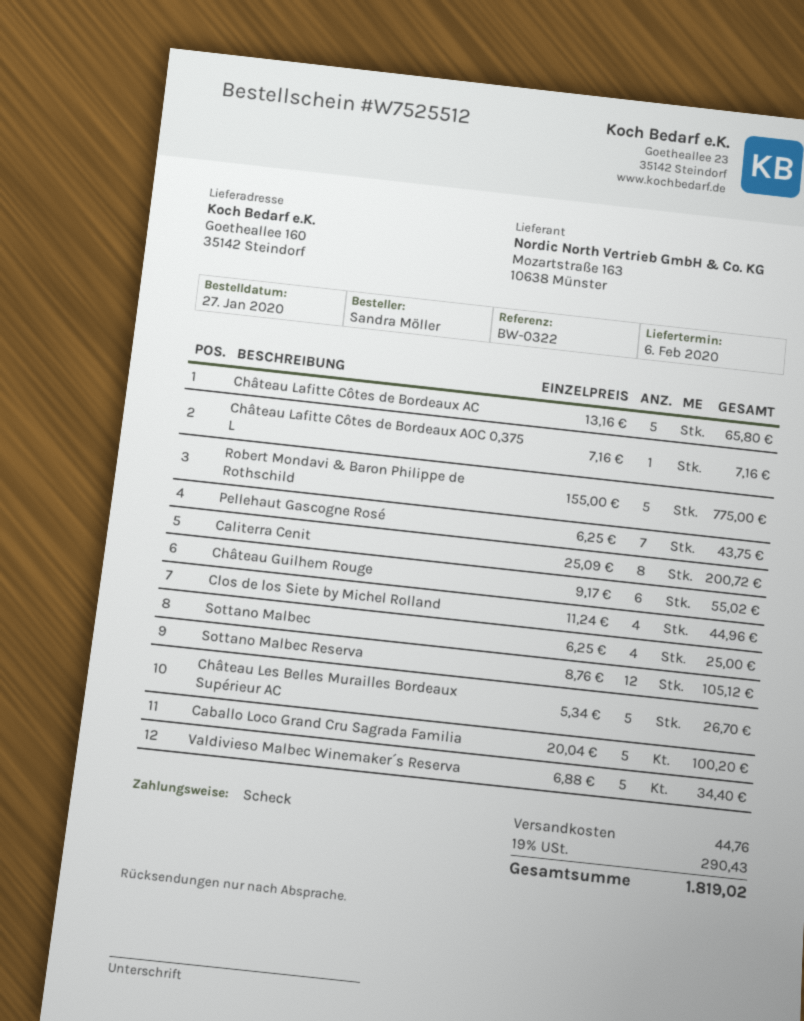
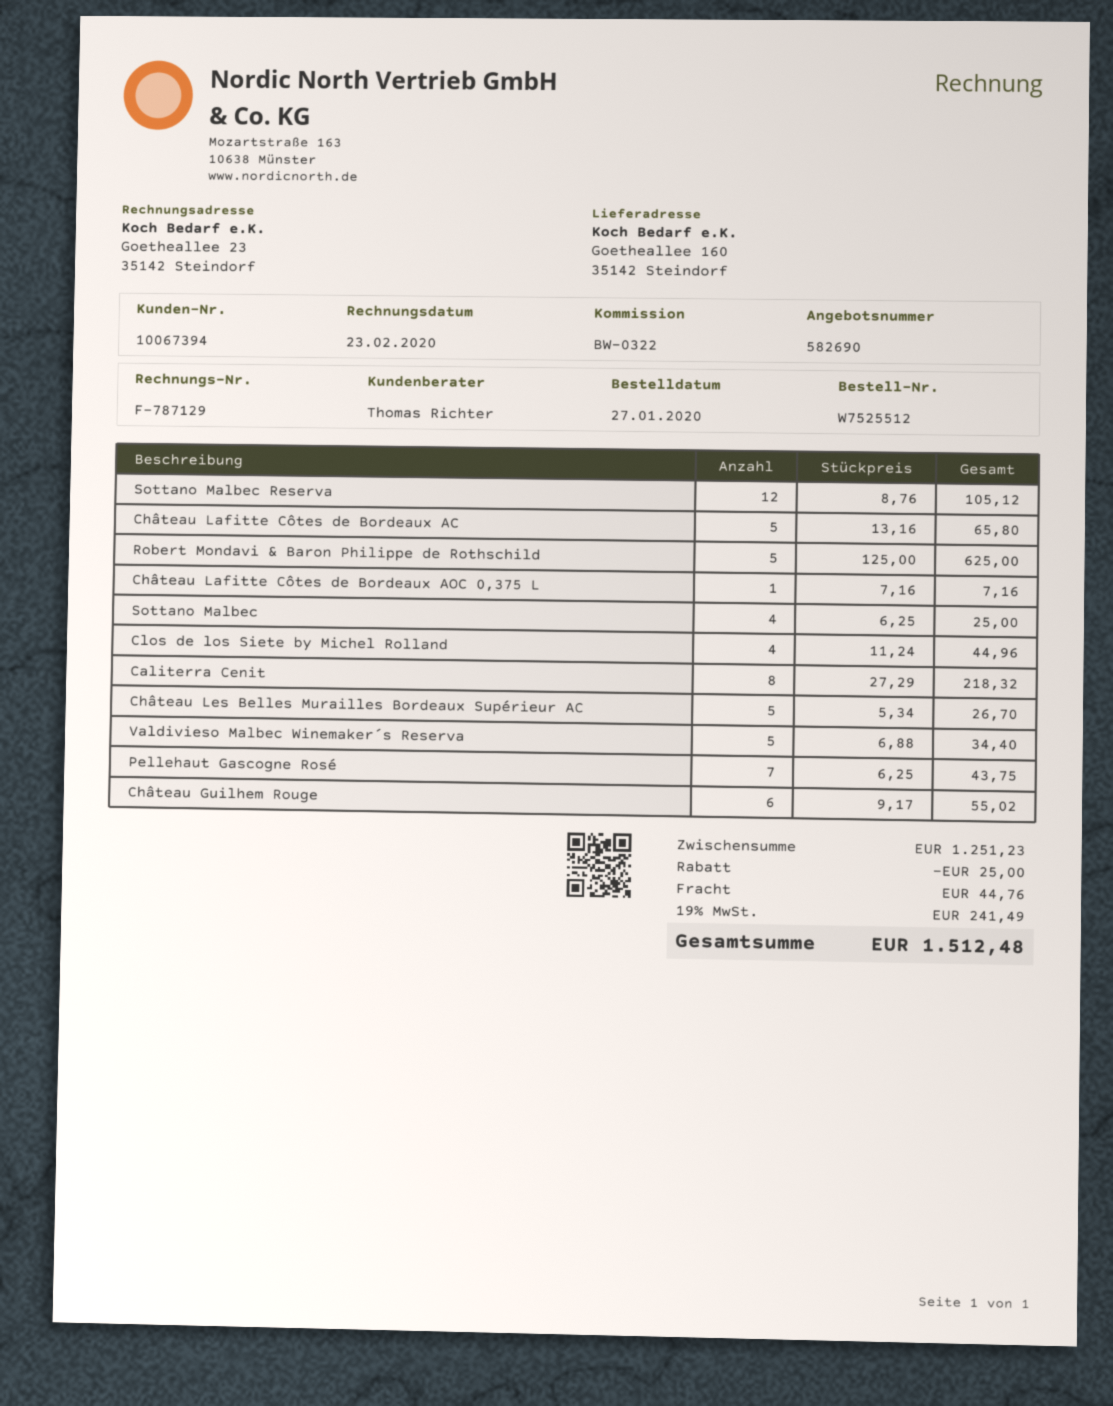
Robert Mondavi & Baron Philippe de Rothschild: 5 x 155.00 = 775.00 -> 5 x 125.00 = 625.00
Caliterra Cenit: 8 x 25.09 = 200.72 -> 8 x 27.29 = 218.32
Caballo Loco Grand Cru Sagrada Familia: 5 x 20.04 = 100.20 -> none
discount: none -> 25.00
tax: 19% = 290.43 -> 19% = 241.49
total: 1819.02 -> 1512.48

